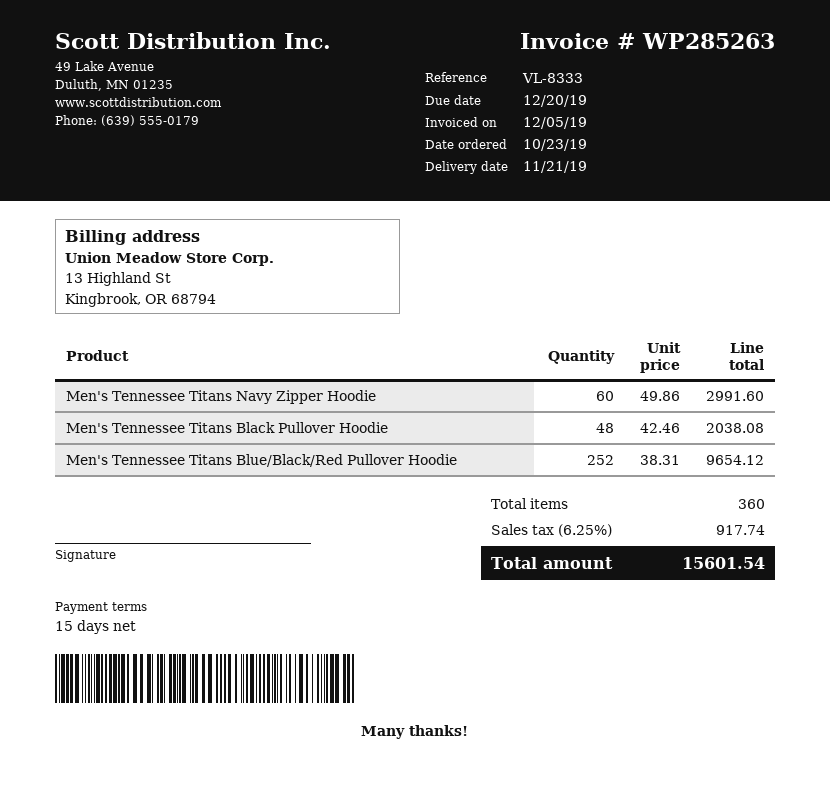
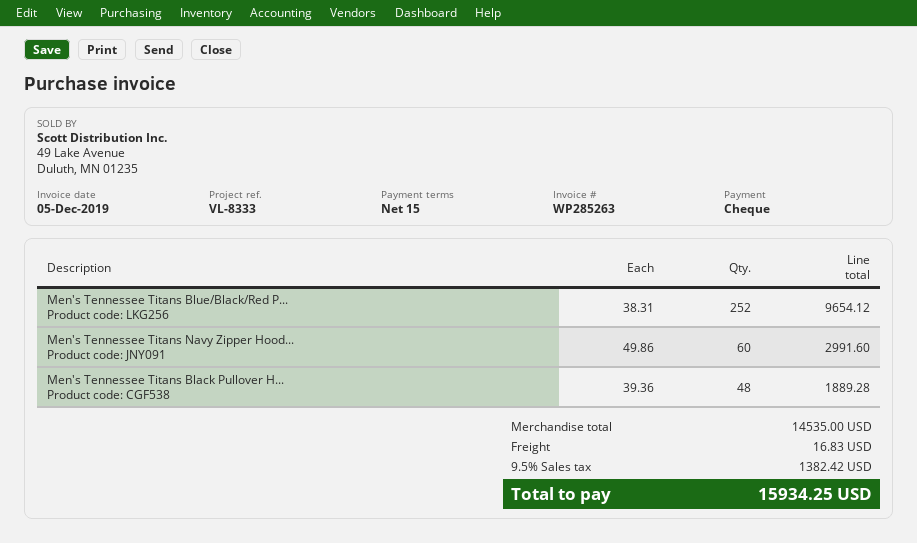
Men's Tennessee Titans Black Pullover Hoodie: 48 x 42.46 = 2038.08 -> 48 x 39.36 = 1889.28
shipping: none -> 16.83
tax: 6.25% = 917.74 -> 9.5% = 1382.42
total: 15601.54 -> 15934.25

